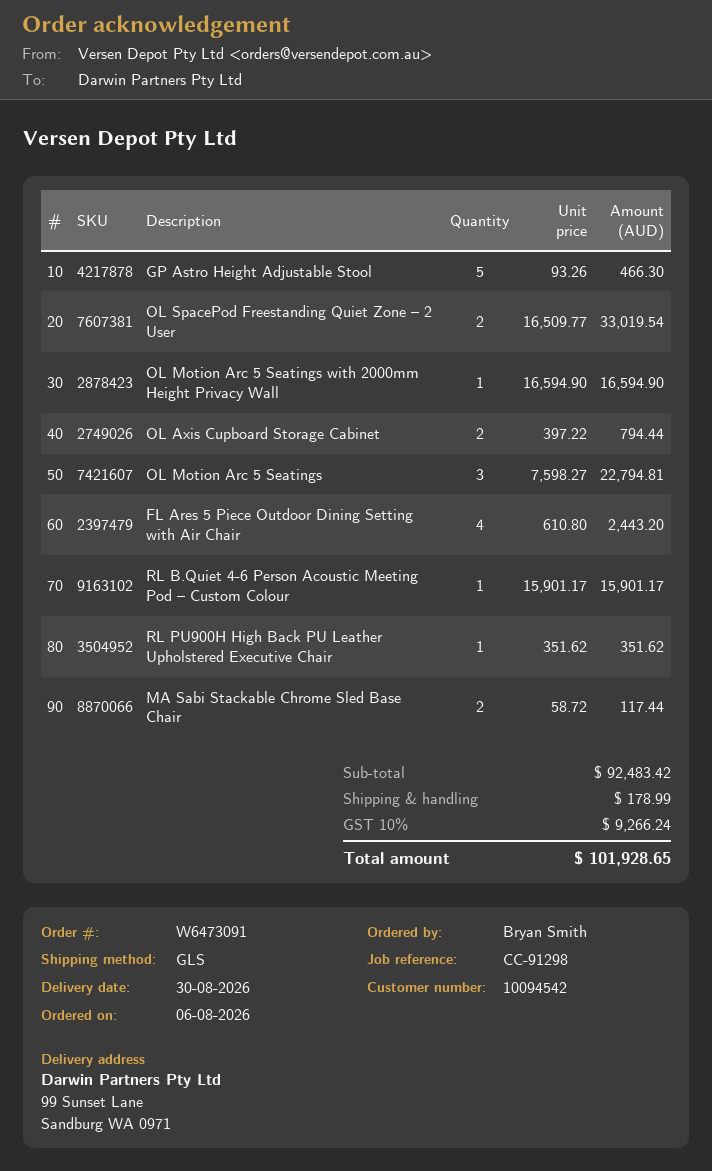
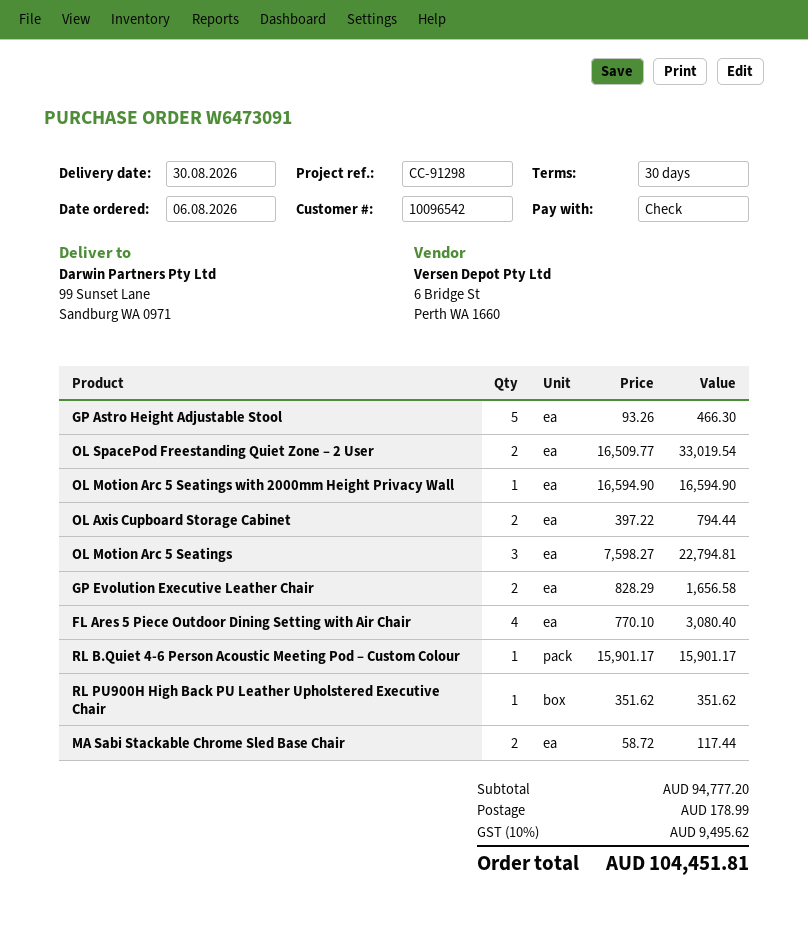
customer number: 10094542 -> 10096542
FL Ares 5 Piece Outdoor Dining Setting with Air Chair: 4 x 610.80 = 2443.20 -> 4 x 770.10 = 3080.40
GP Evolution Executive Leather Chair: none -> 2 x 828.29 = 1656.58
subtotal: 92483.42 -> 94777.20
tax: 10% = 9266.24 -> 10% = 9495.62
total: 101928.65 -> 104451.81

